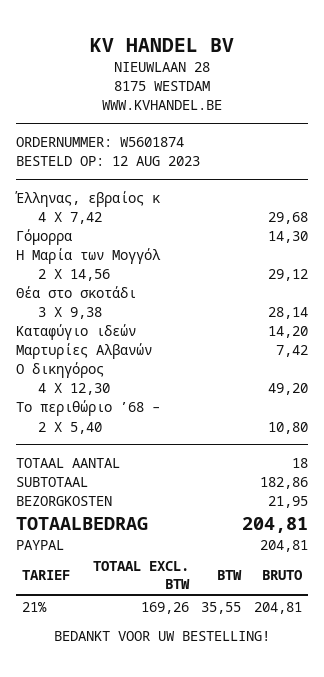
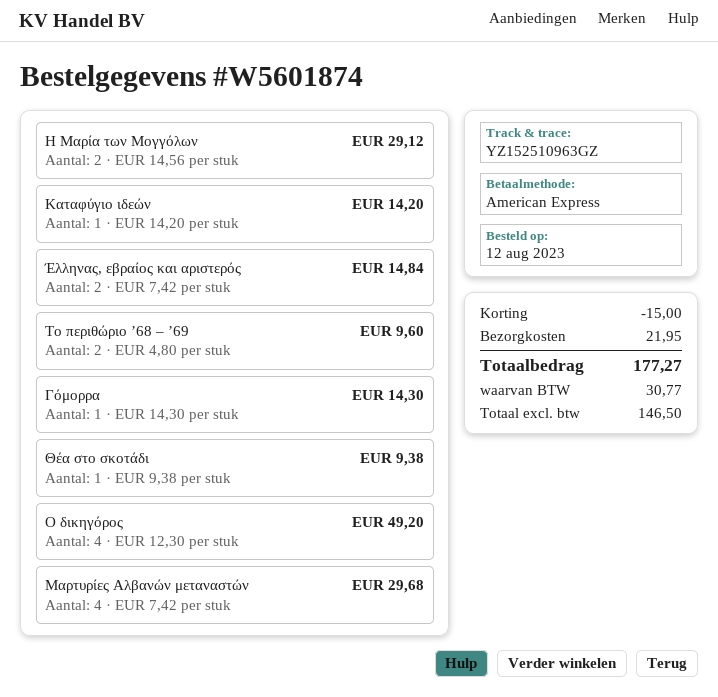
payment method: PayPal -> American Express
Έλληνας, εβραίος κ: 4 x 7.42 = 29.68 -> 2 x 7.42 = 14.84
Θέα στο σκοτάδι: 3 x 9.38 = 28.14 -> 1 x 9.38 = 9.38
Μαρτυρίες Αλβανών: 1 x 7.42 = 7.42 -> 4 x 7.42 = 29.68
Το περιθώριο ’68 –: 2 x 5.40 = 10.80 -> 2 x 4.80 = 9.60
discount: none -> 15.00
net: 169.26 -> 146.50
tax: 35.55 -> 30.77
total: 204.81 -> 177.27

